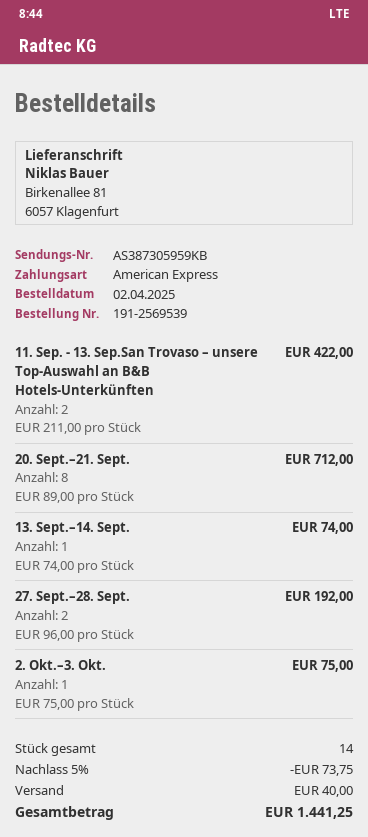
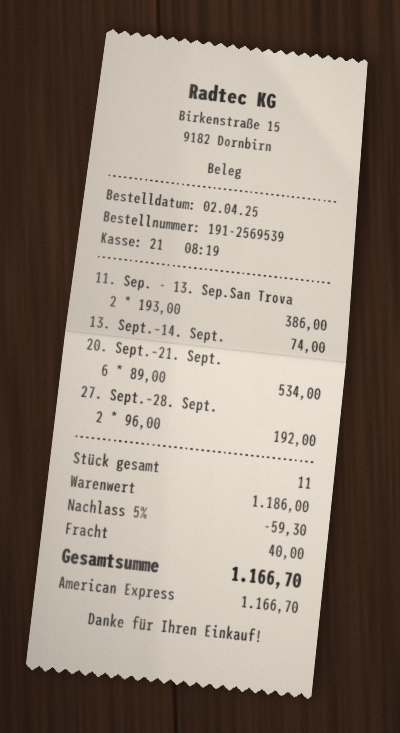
11. Sep. - 13. Sep.San Trovaso – unsere Top-Auswahl an B&B Hotels-Unterkünften: 2 x 211.00 = 422.00 -> 2 x 193.00 = 386.00
20. Sept.–21. Sept.: 8 x 89.00 = 712.00 -> 6 x 89.00 = 534.00
2. Okt.–3. Okt.: 1 x 75.00 = 75.00 -> none
total quantity: 14 -> 11
discount: 5% = 73.75 -> 5% = 59.30
total: 1441.25 -> 1166.70

